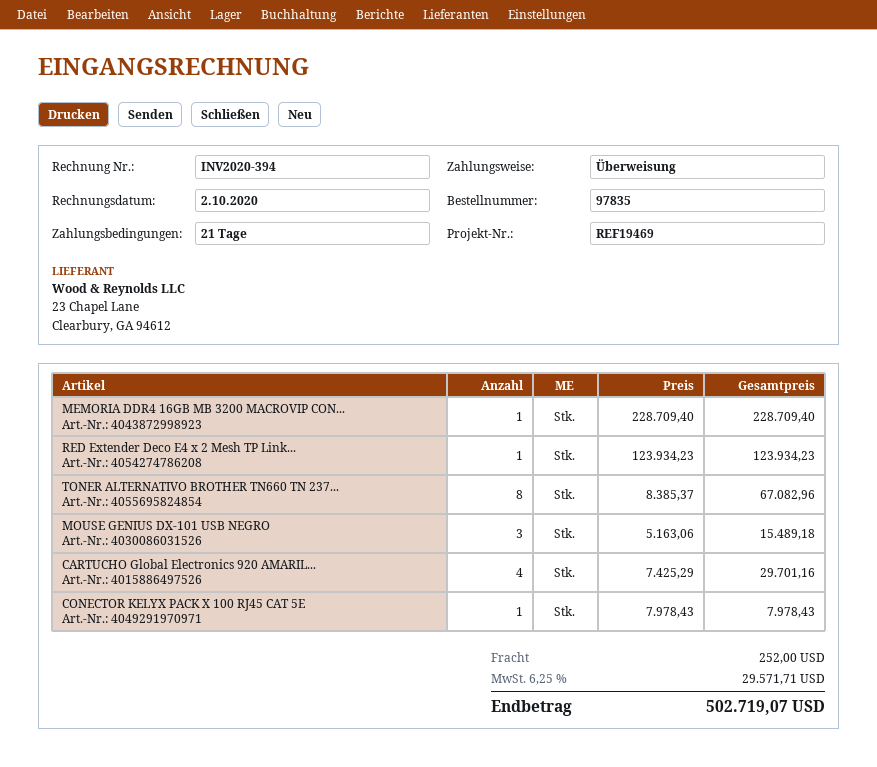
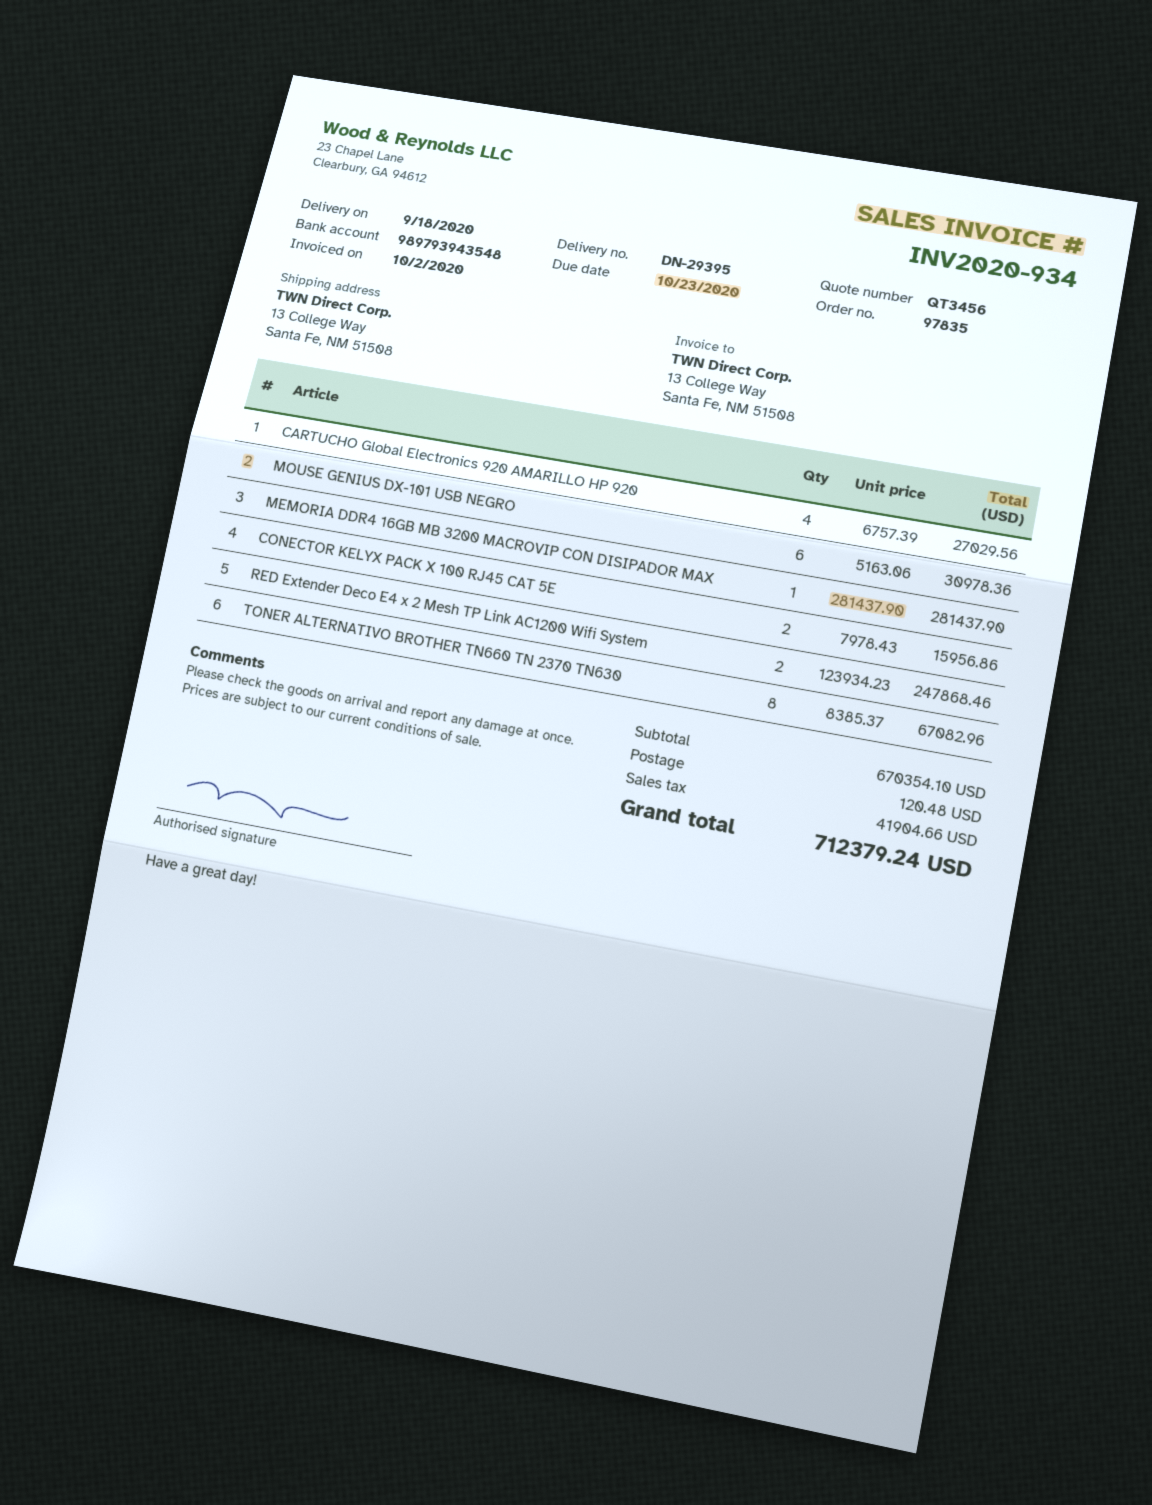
invoice number: INV2020-394 -> INV2020-934
MEMORIA DDR4 16GB MB 3200 MACROVIP CON...: 1 x 228709.40 = 228709.40 -> 1 x 281437.90 = 281437.90
RED Extender Deco E4 x 2 Mesh TP Link...: 1 x 123934.23 = 123934.23 -> 2 x 123934.23 = 247868.46
MOUSE GENIUS DX-101 USB NEGRO: 3 x 5163.06 = 15489.18 -> 6 x 5163.06 = 30978.36
CARTUCHO Global Electronics 920 AMARIL...: 4 x 7425.29 = 29701.16 -> 4 x 6757.39 = 27029.56
CONECTOR KELYX PACK X 100 RJ45 CAT 5E: 1 x 7978.43 = 7978.43 -> 2 x 7978.43 = 15956.86
shipping: 252.00 -> 120.48
tax: 29571.71 -> 41904.66
total: 502719.07 -> 712379.24

